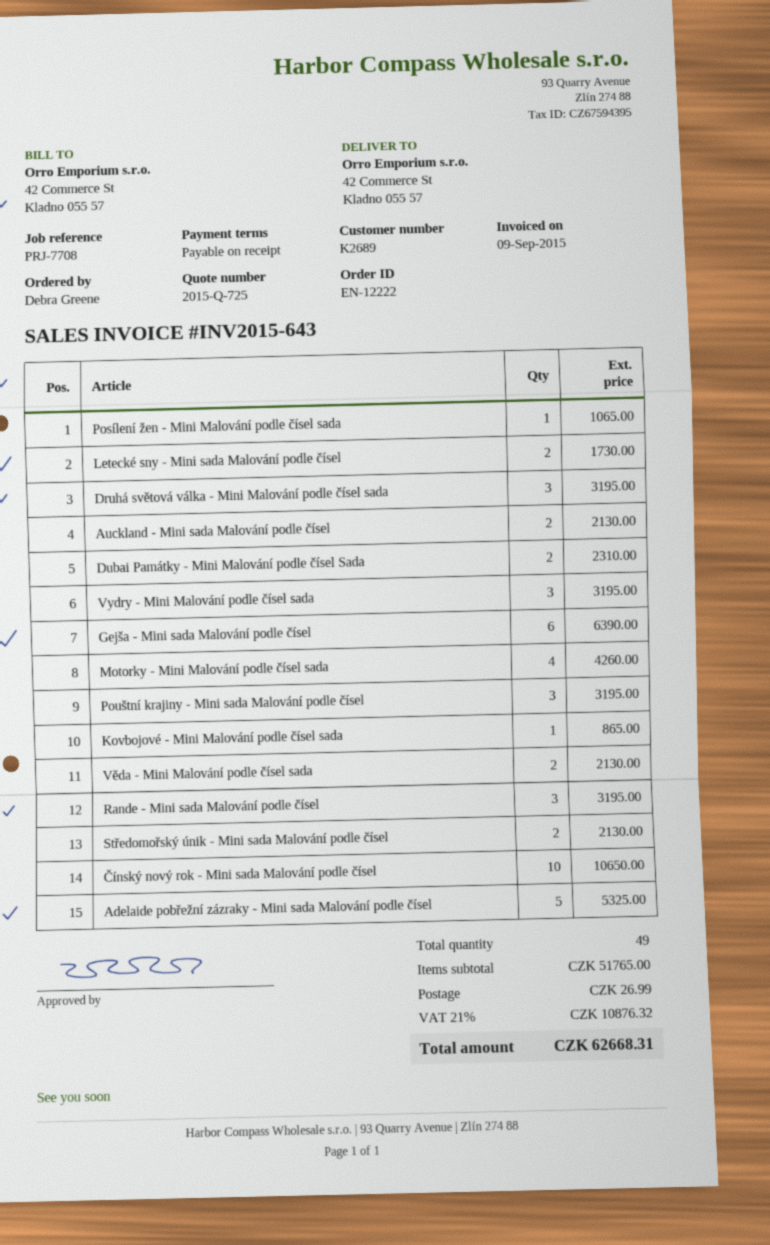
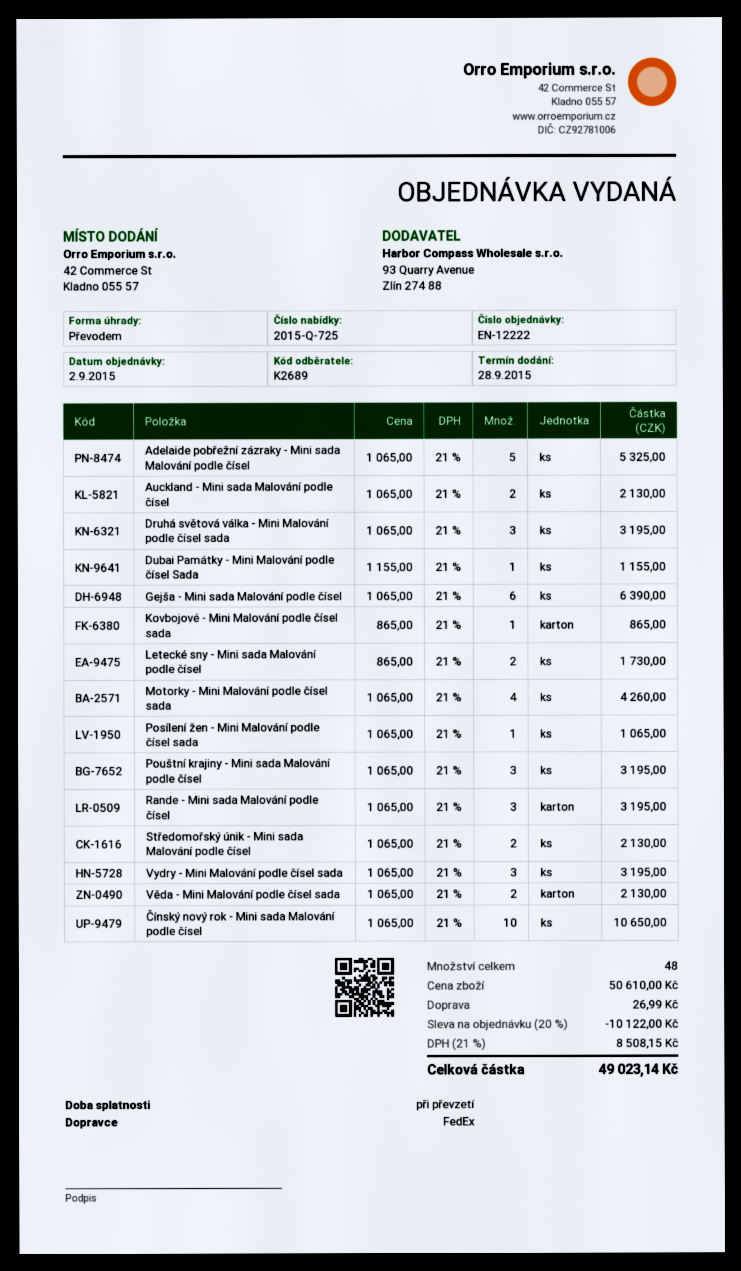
Dubai Památky - Mini Malování podle čísel Sada: 2 for 2310.00 -> 1 for 1155.00
total quantity: 49 -> 48
subtotal: 51765.00 -> 50610.00
discount: none -> 20% = 10122.00
tax: 21% = 10876.32 -> 21% = 8508.15
total: 62668.31 -> 49023.14

